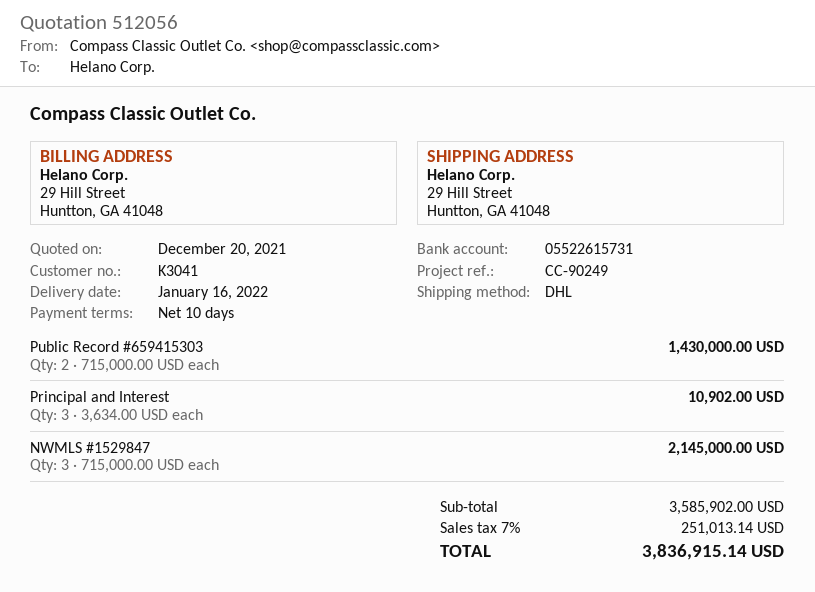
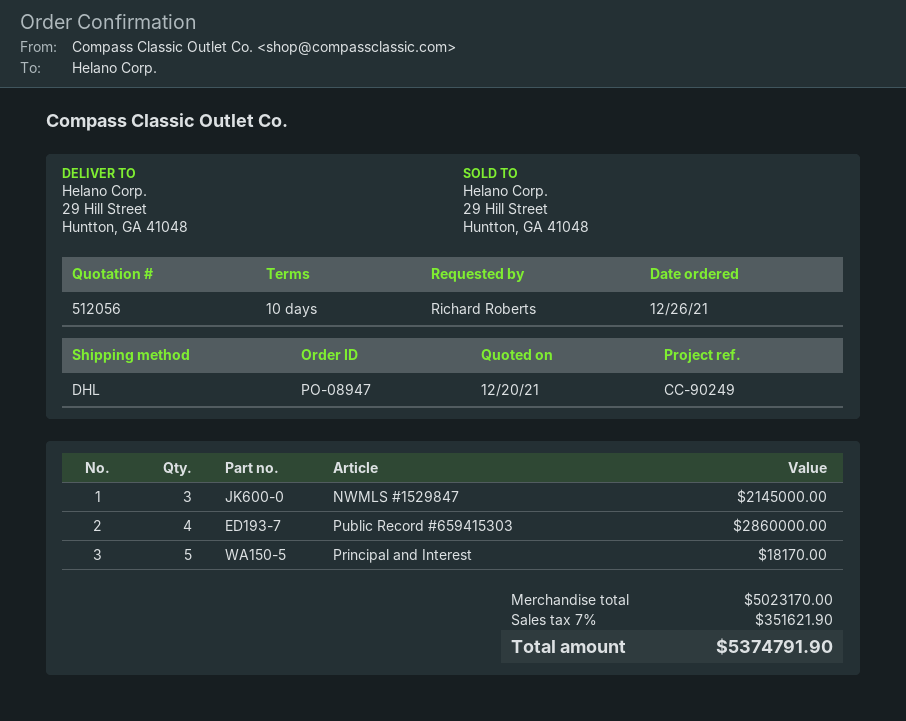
Public Record #659415303: 2 for 1430000.00 -> 4 for 2860000.00
Principal and Interest: 3 for 10902.00 -> 5 for 18170.00
subtotal: 3585902.00 -> 5023170.00
tax: 7% = 251013.14 -> 7% = 351621.90
total: 3836915.14 -> 5374791.90

